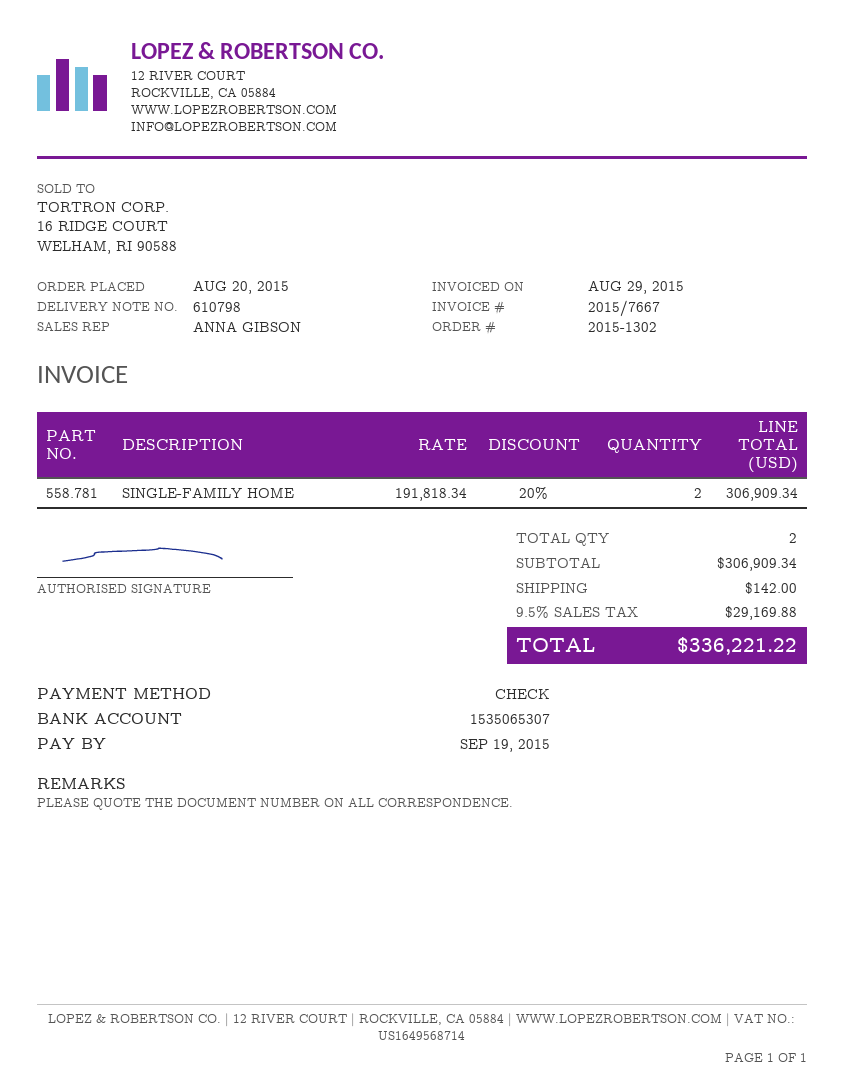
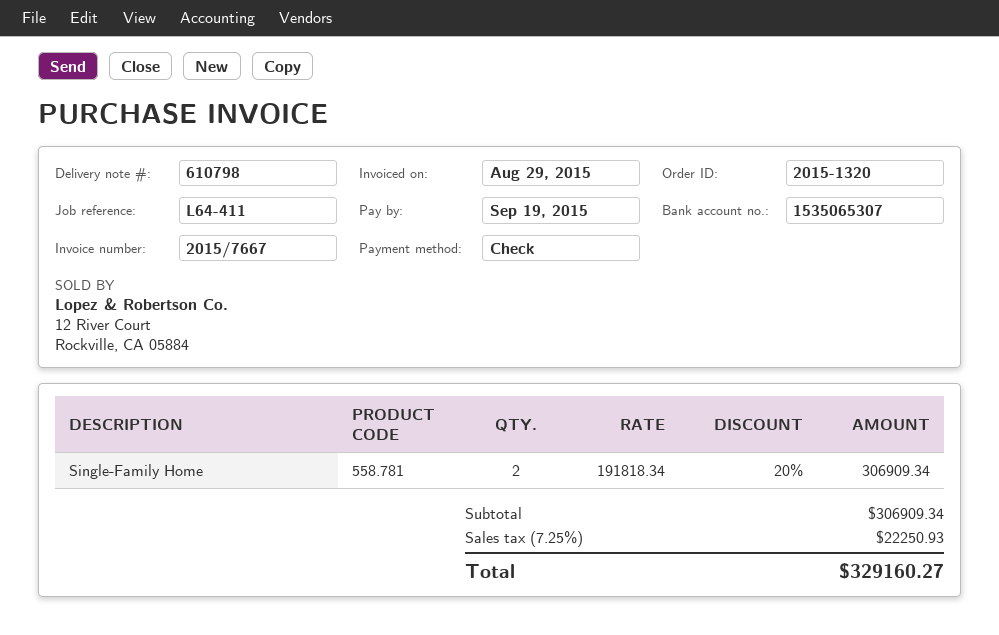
order number: 2015-1302 -> 2015-1320
shipping: 142.00 -> none
tax: 9.5% = 29169.88 -> 7.25% = 22250.93
total: 336221.22 -> 329160.27

